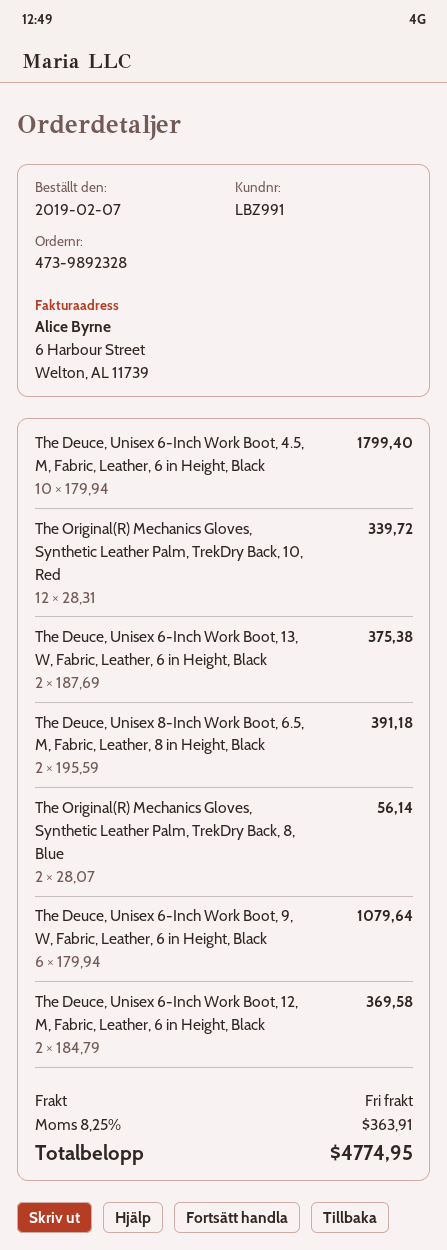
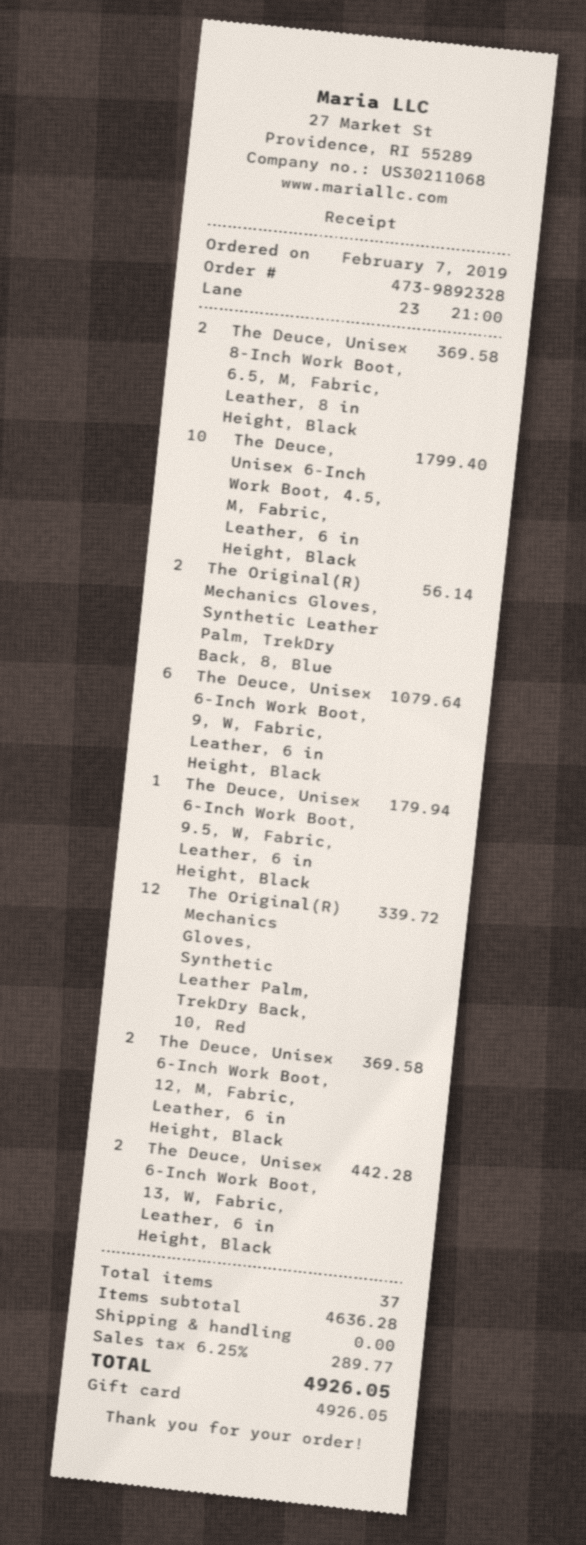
The Deuce, Unisex 6-Inch Work Boot, 13, W, Fabric, Leather, 6 in Height, Black: 2 for 375.38 -> 2 for 442.28
The Deuce, Unisex 8-Inch Work Boot, 6.5, M, Fabric, Leather, 8 in Height, Black: 2 for 391.18 -> 2 for 369.58
The Deuce, Unisex 6-Inch Work Boot, 9.5, W, Fabric, Leather, 6 in Height, Black: none -> 1 for 179.94
tax: 8.25% = 363.91 -> 6.25% = 289.77
total: 4774.95 -> 4926.05

